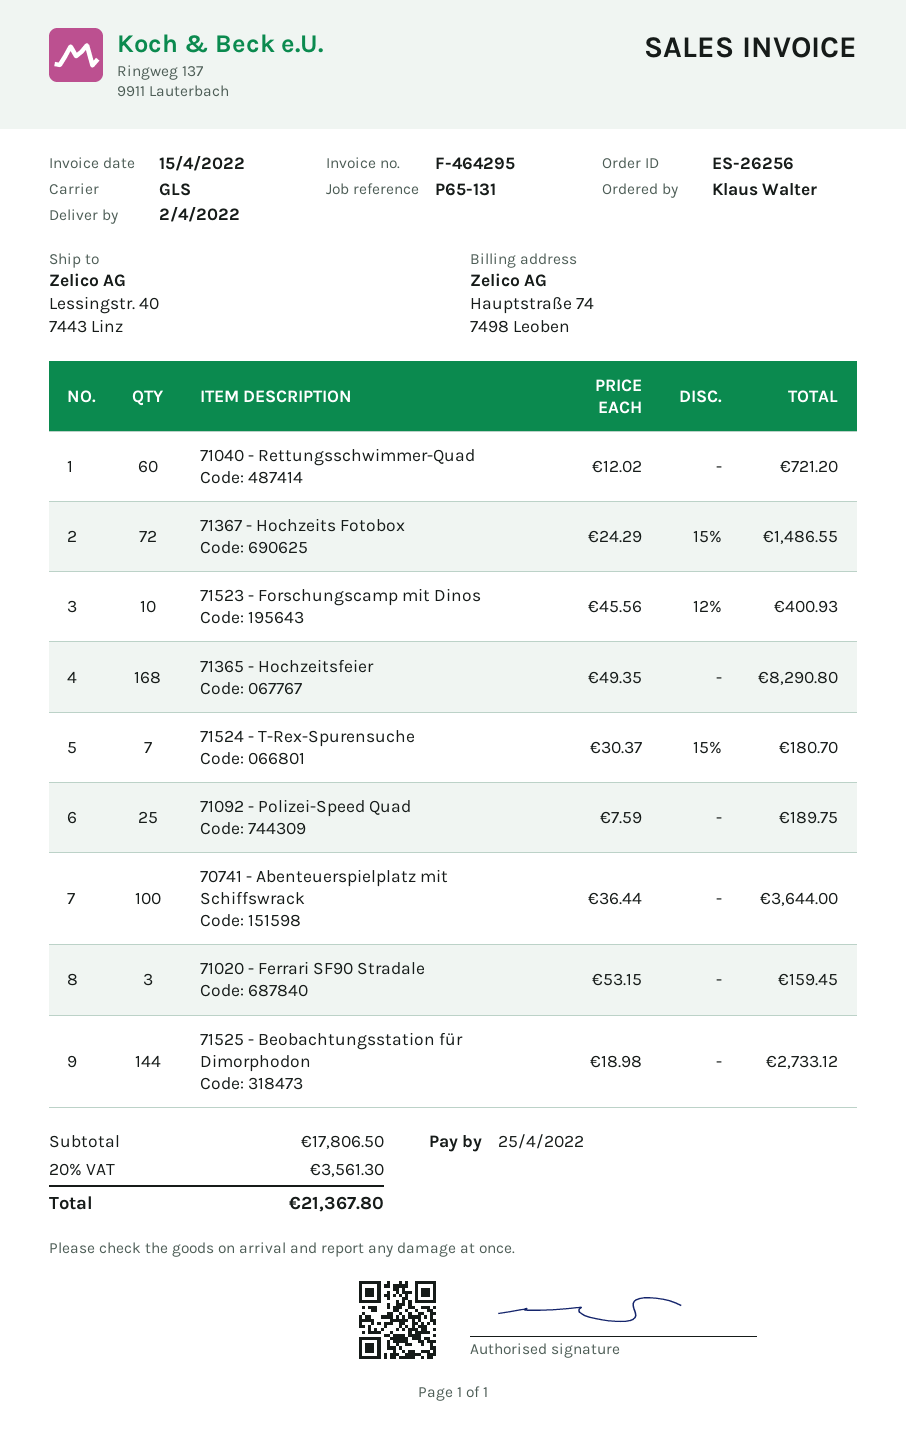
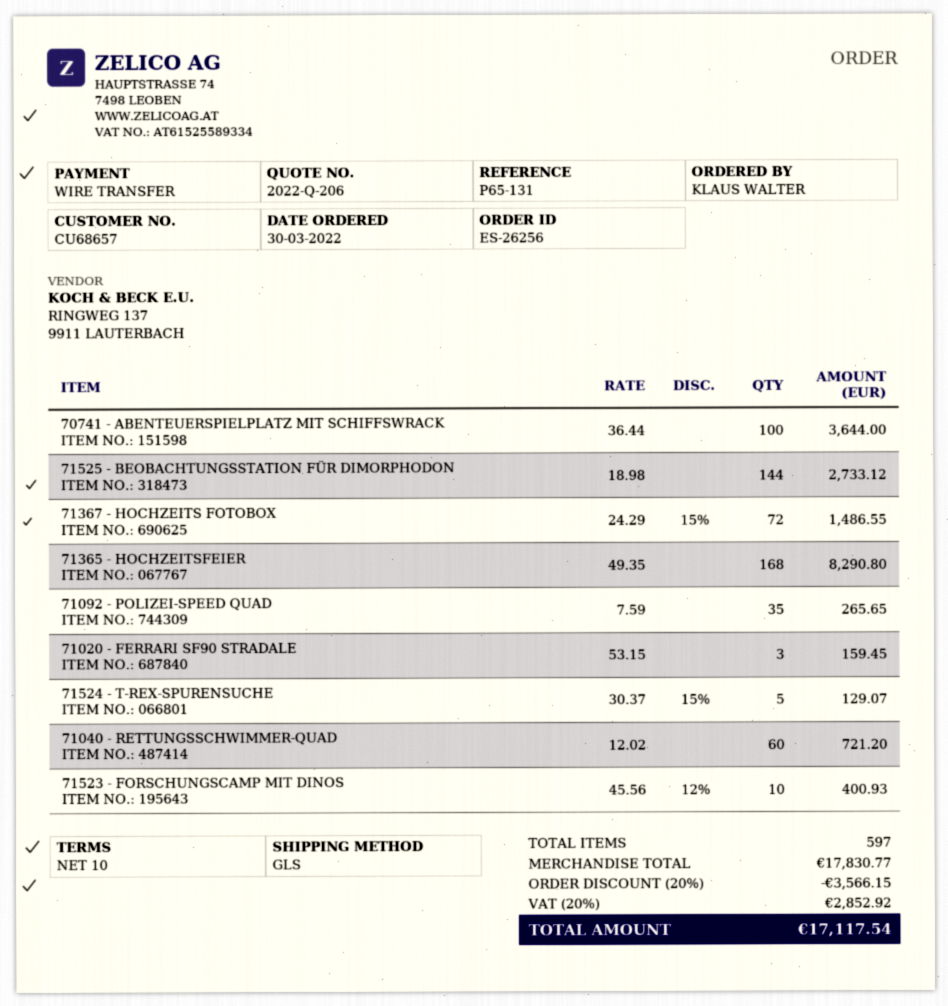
71524 - T-Rex-Spurensuche: 7 x 30.37 - 15% = 180.70 -> 5 x 30.37 - 15% = 129.07
71092 - Polizei-Speed Quad: 25 x 7.59 = 189.75 -> 35 x 7.59 = 265.65
subtotal: 17806.50 -> 17830.77
discount: none -> 20% = 3566.15
tax: 20% = 3561.30 -> 20% = 2852.92
total: 21367.80 -> 17117.54

